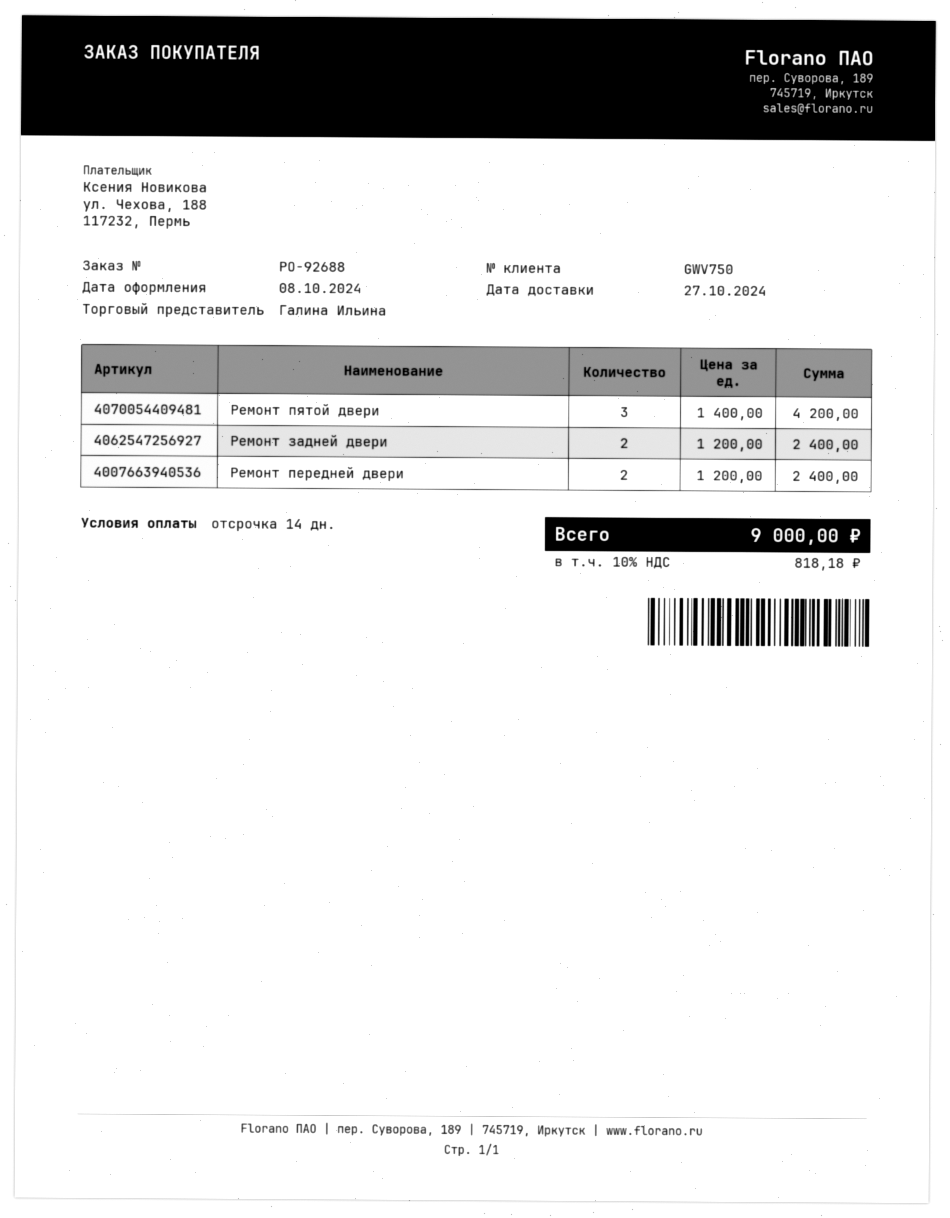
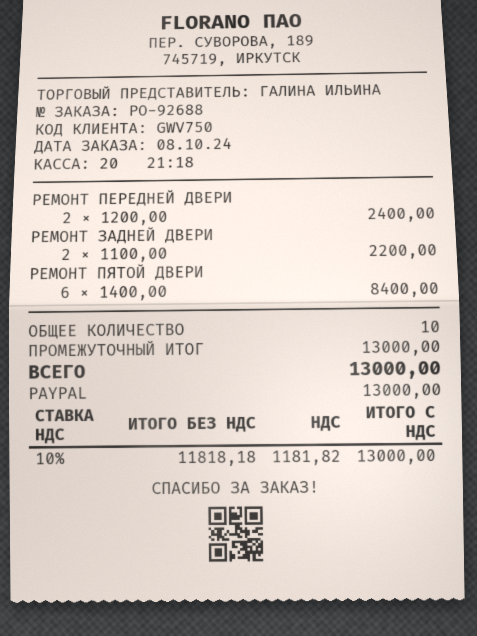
Ремонт пятой двери: 3 x 1400.00 = 4200.00 -> 6 x 1400.00 = 8400.00
Ремонт задней двери: 2 x 1200.00 = 2400.00 -> 2 x 1100.00 = 2200.00
tax: 10% = 818.18 -> 10% = 1181.82
total: 9000.00 -> 13000.00

